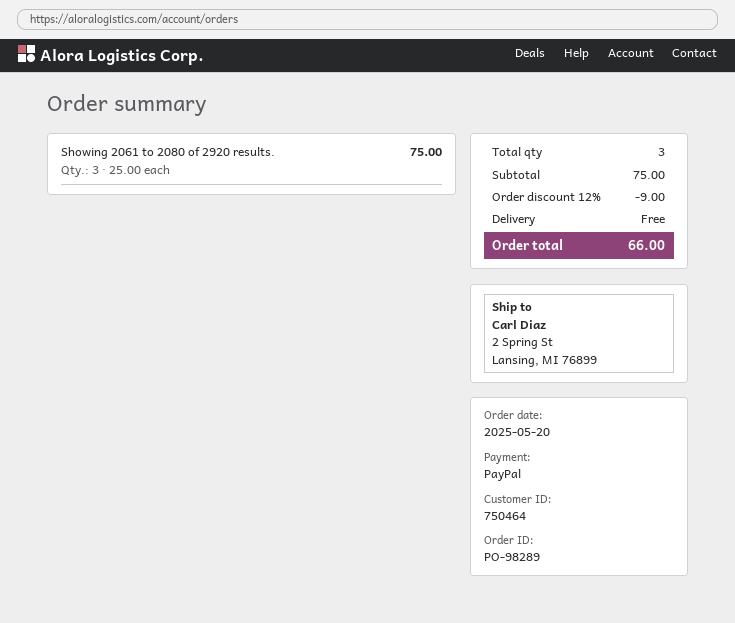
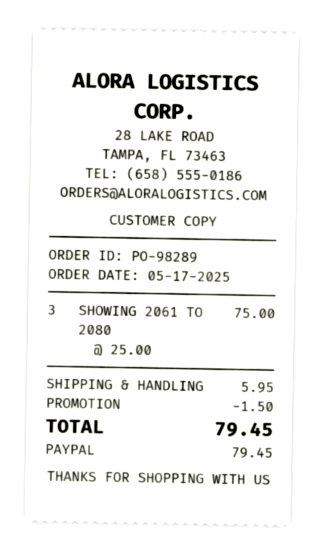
order date: 2025-05-20 -> 2025-05-17
discount: 9.00 -> 1.50
shipping: 0.00 -> 5.95
total: 66.00 -> 79.45

